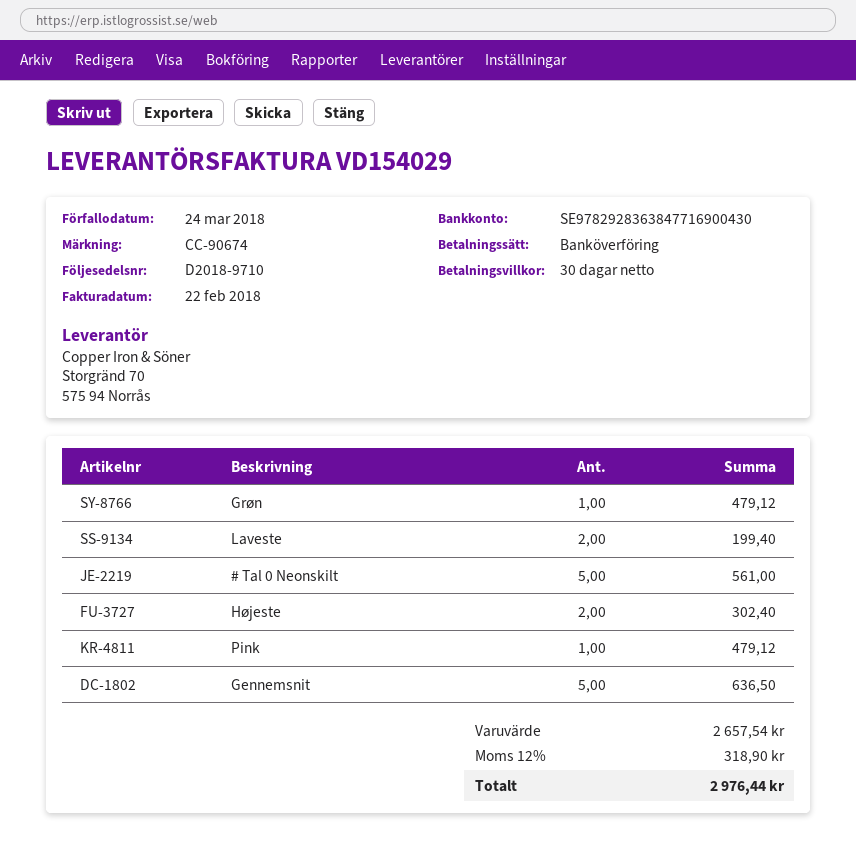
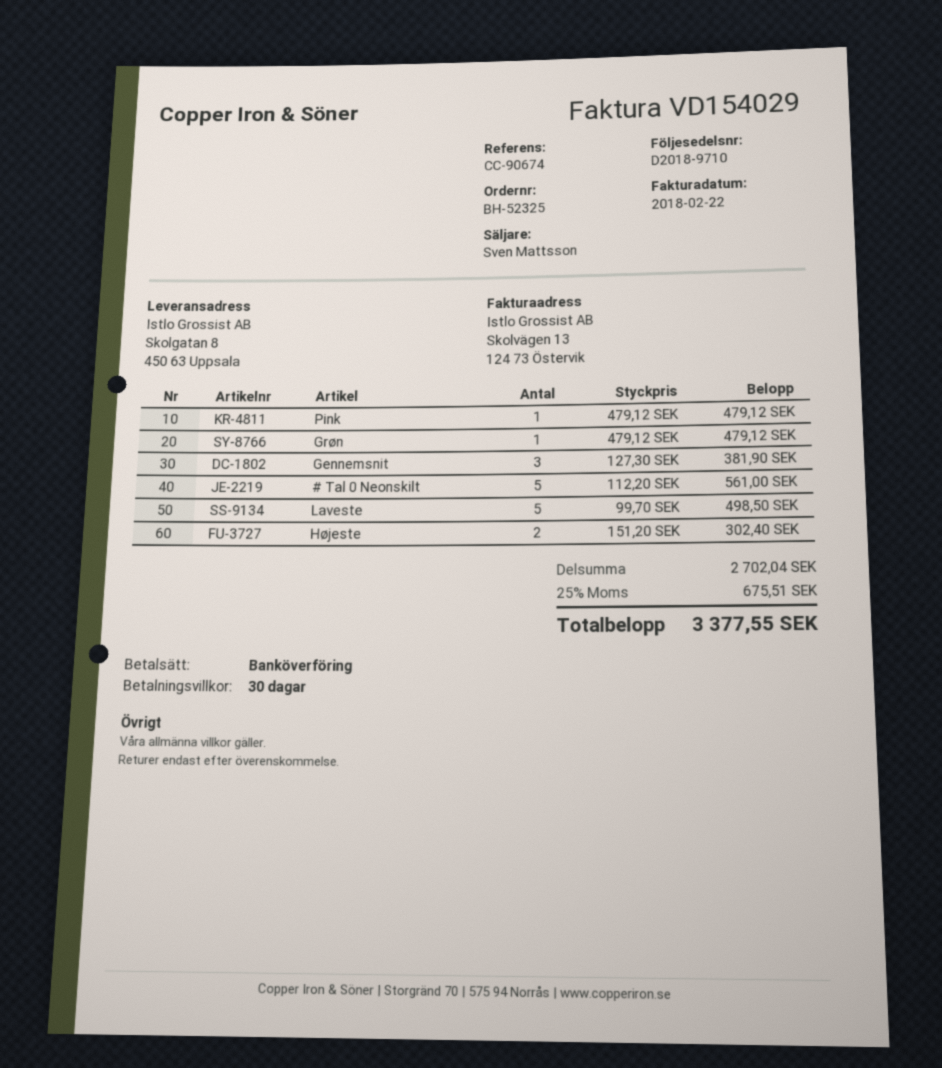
Laveste: 2 for 199.40 -> 5 for 498.50
Gennemsnit: 5 for 636.50 -> 3 for 381.90
subtotal: 2657.54 -> 2702.04
tax: 12% = 318.90 -> 25% = 675.51
total: 2976.44 -> 3377.55

